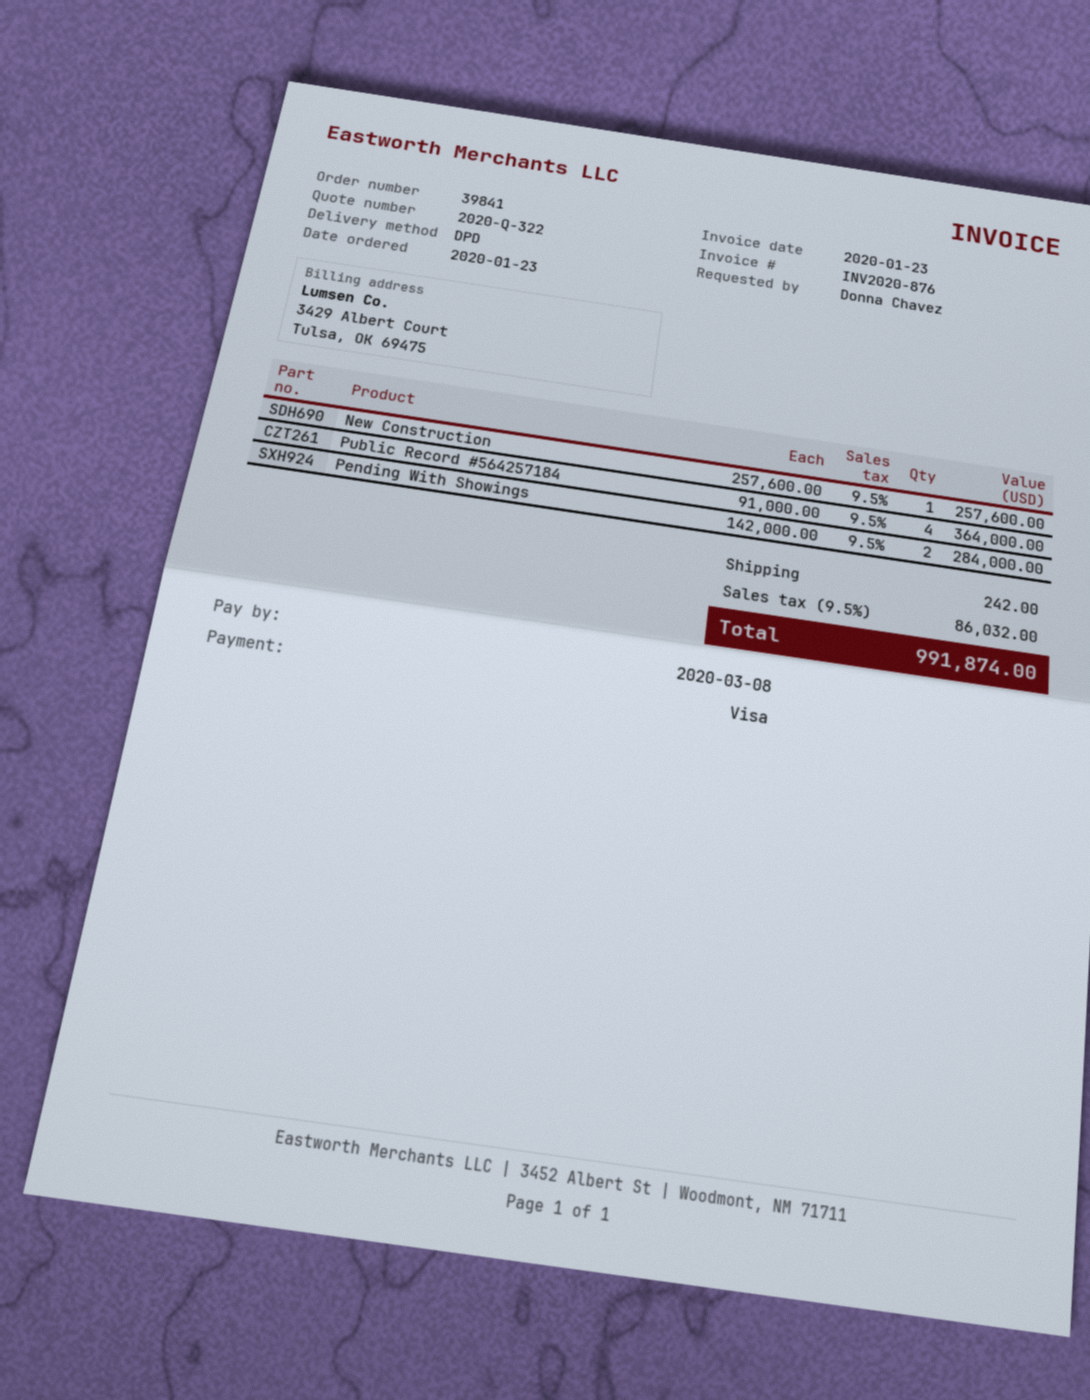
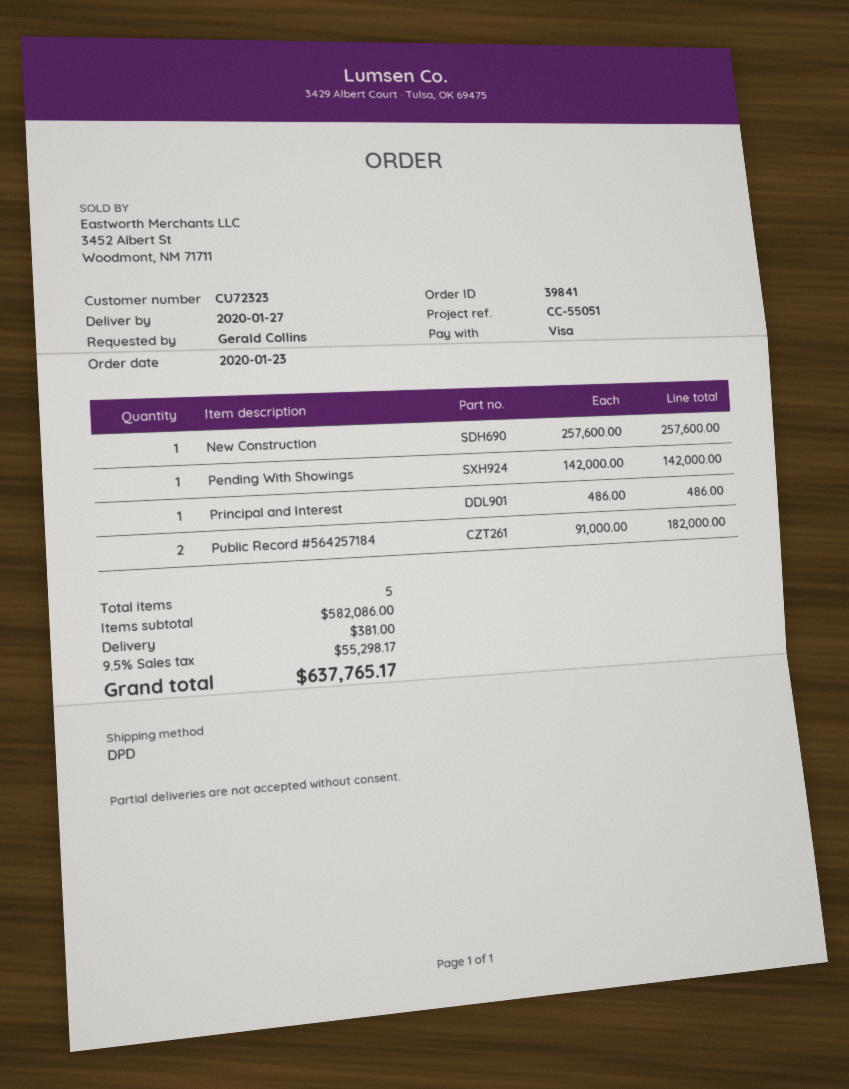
ordered by: Donna Chavez -> Gerald Collins
Public Record #564257184: 4 x 91000.00 = 364000.00 -> 2 x 91000.00 = 182000.00
Pending With Showings: 2 x 142000.00 = 284000.00 -> 1 x 142000.00 = 142000.00
Principal and Interest: none -> 1 x 486.00 = 486.00
shipping: 242.00 -> 381.00
tax: 9.5% = 86032.00 -> 9.5% = 55298.17
total: 991874.00 -> 637765.17

